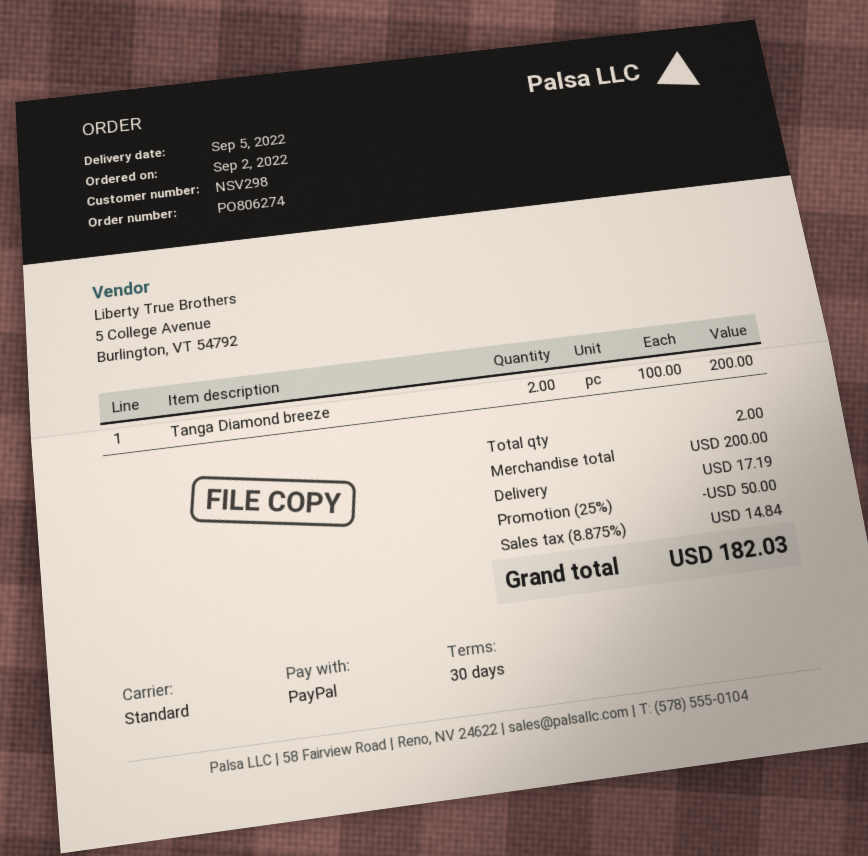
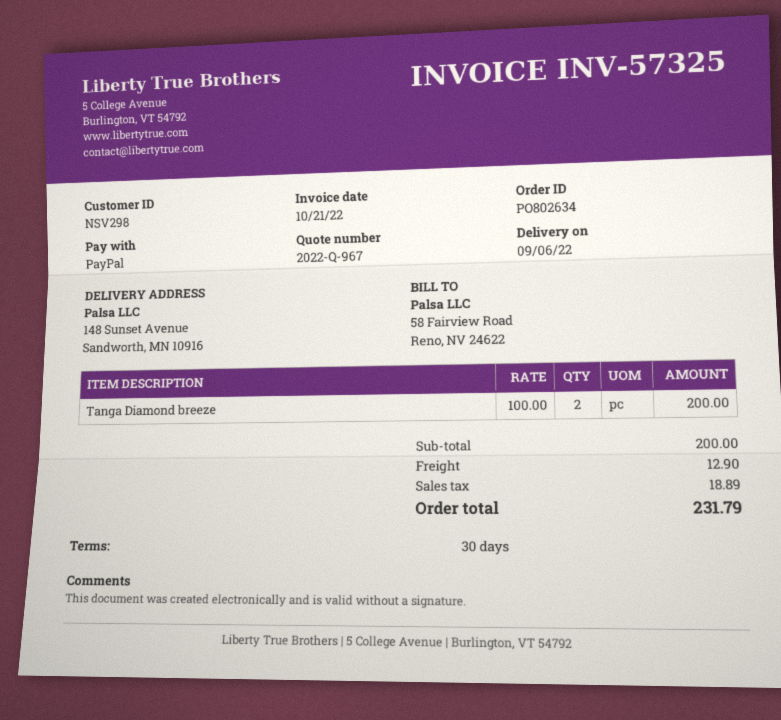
order number: PO806274 -> PO802634
delivery date: 2022-09-05 -> 2022-09-06
discount: 25% = 50.00 -> none
shipping: 17.19 -> 12.90
tax: 14.84 -> 18.89
total: 182.03 -> 231.79

